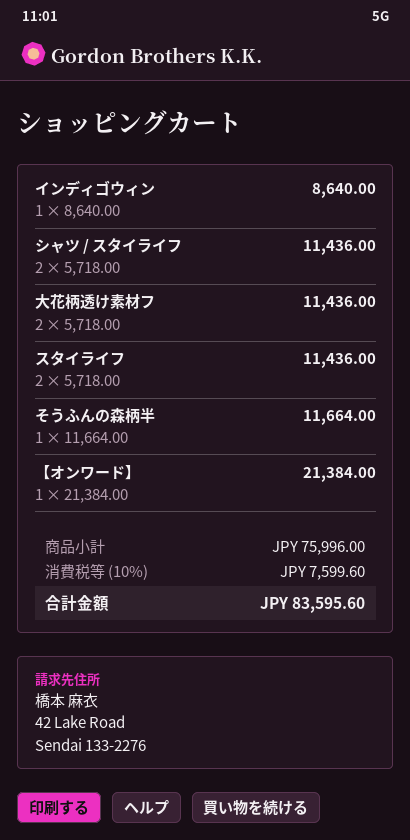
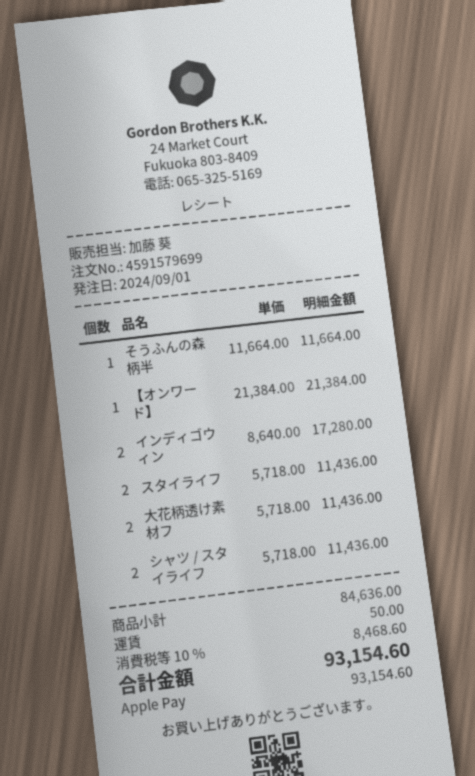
インディゴウィン: 1 x 8640.00 = 8640.00 -> 2 x 8640.00 = 17280.00
subtotal: 75996.00 -> 84636.00
shipping: none -> 50.00
tax: 10% = 7599.60 -> 10% = 8468.60
total: 83595.60 -> 93154.60

